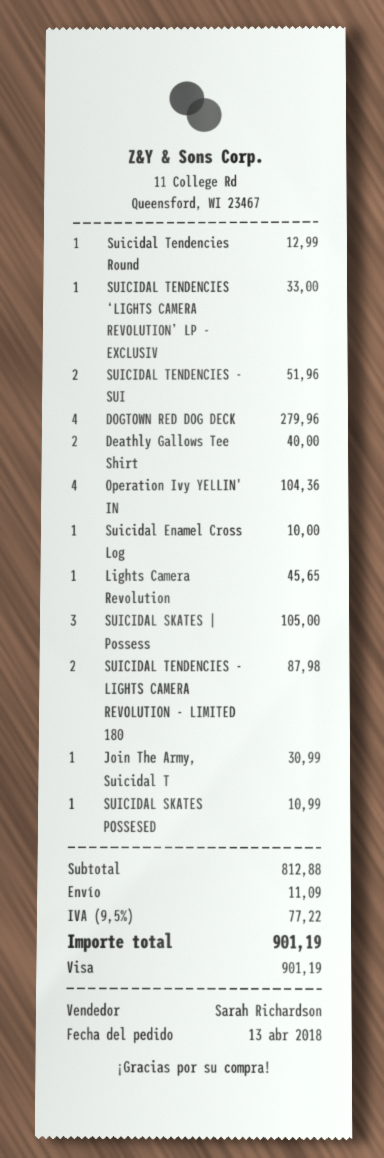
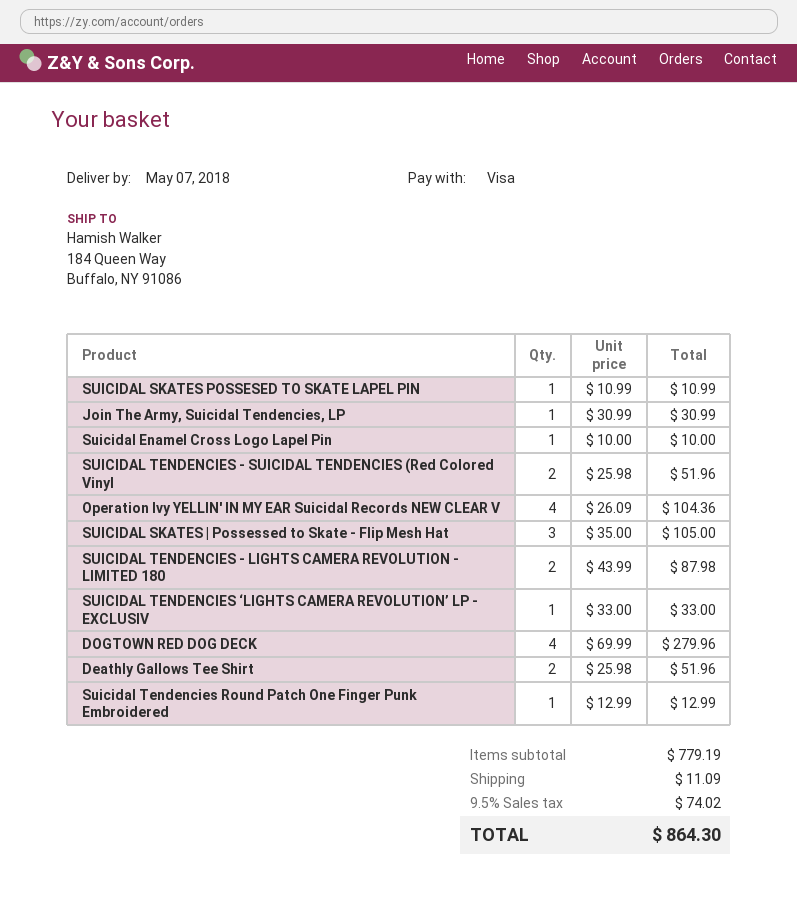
Deathly Gallows Tee Shirt: 2 for 40.00 -> 2 for 51.96
Lights Camera Revolution: 1 for 45.65 -> none
subtotal: 812.88 -> 779.19
tax: 9.5% = 77.22 -> 9.5% = 74.02
total: 901.19 -> 864.30

